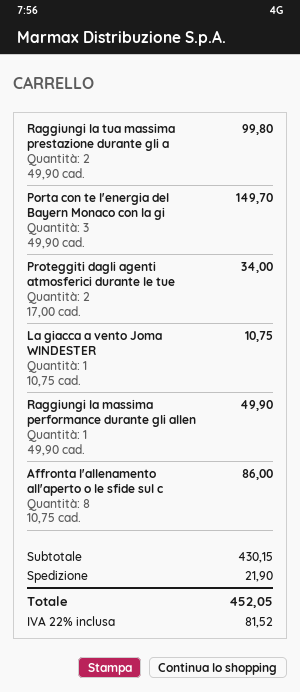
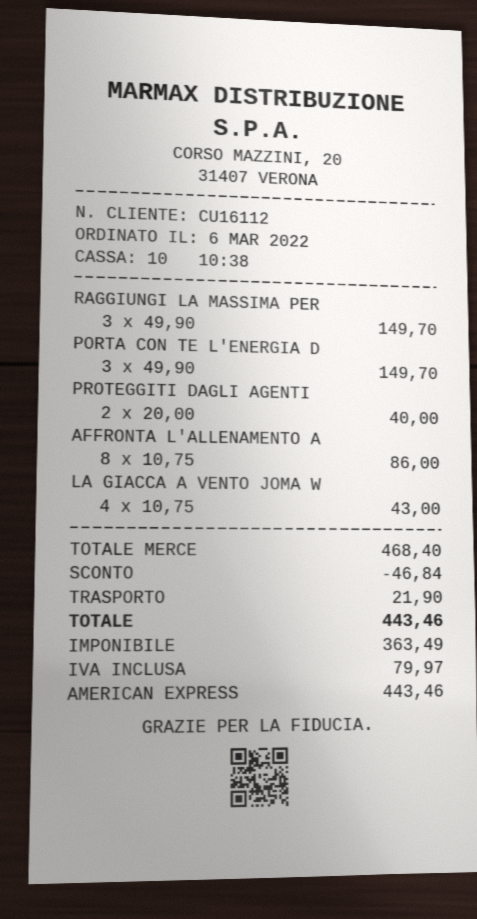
Raggiungi la tua massima prestazione durante gli a: 2 x 49.90 = 99.80 -> none
Proteggiti dagli agenti atmosferici durante le tue: 2 x 17.00 = 34.00 -> 2 x 20.00 = 40.00
La giacca a vento Joma WINDESTER: 1 x 10.75 = 10.75 -> 4 x 10.75 = 43.00
Raggiungi la massima performance durante gli allen: 1 x 49.90 = 49.90 -> 3 x 49.90 = 149.70
subtotal: 430.15 -> 468.40
discount: none -> 46.84
tax: 81.52 -> 79.97
total: 452.05 -> 443.46

